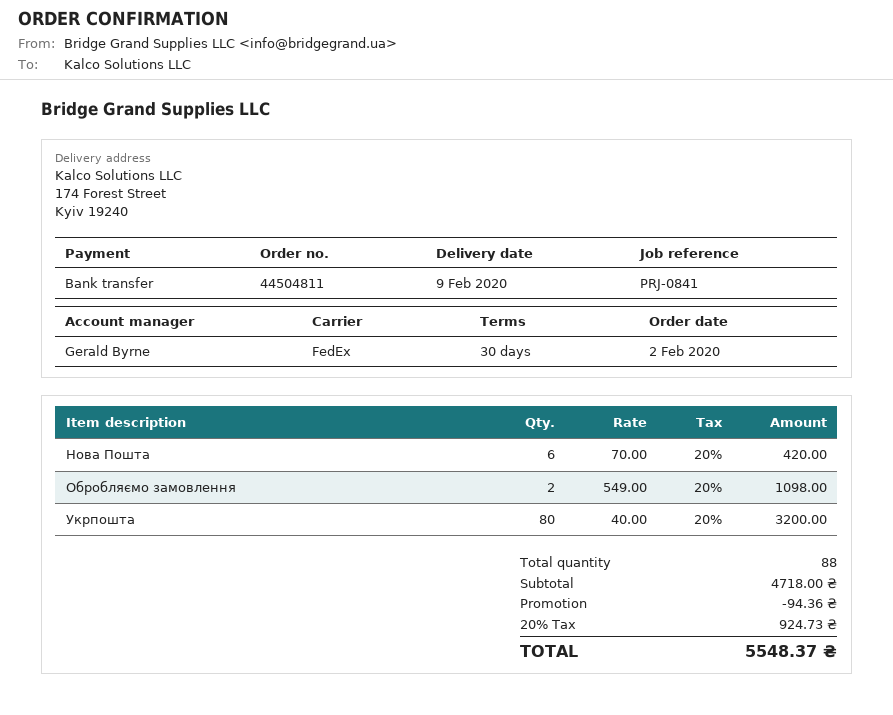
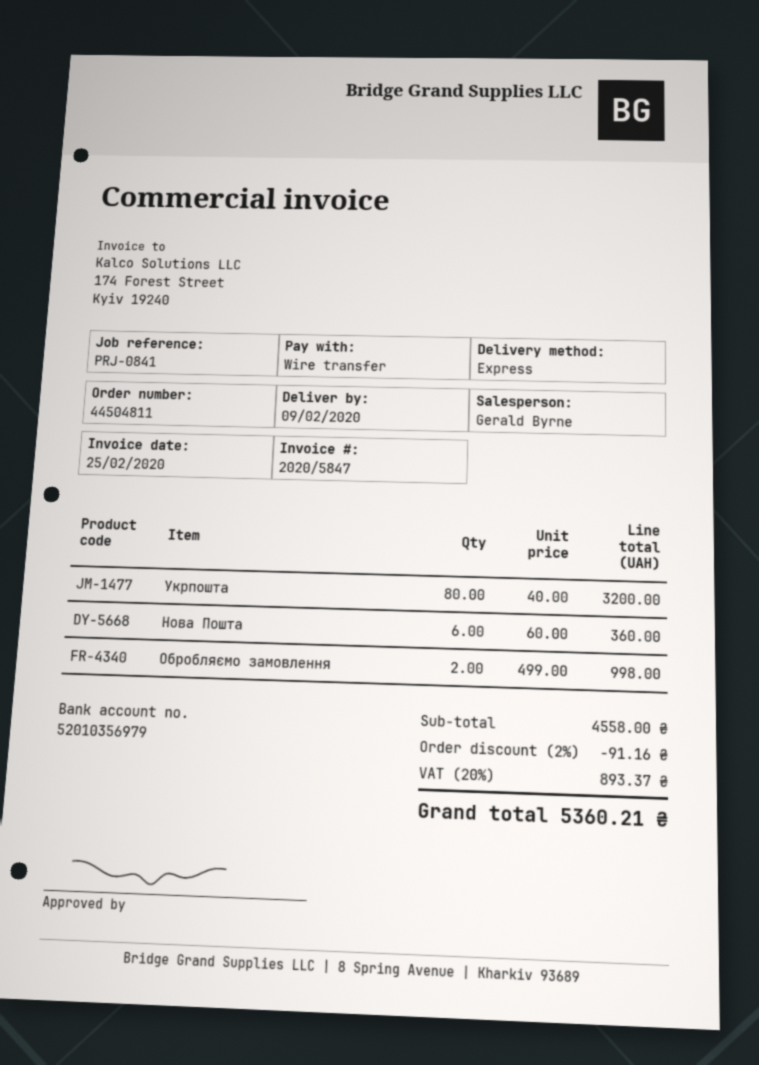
shipping method: FedEx -> express
Нова Пошта: 6 x 70.00 = 420.00 -> 6 x 60.00 = 360.00
Обробляємо замовлення: 2 x 549.00 = 1098.00 -> 2 x 499.00 = 998.00
subtotal: 4718.00 -> 4558.00
discount: 94.36 -> 91.16
tax: 20% = 924.73 -> 20% = 893.37
total: 5548.37 -> 5360.21

